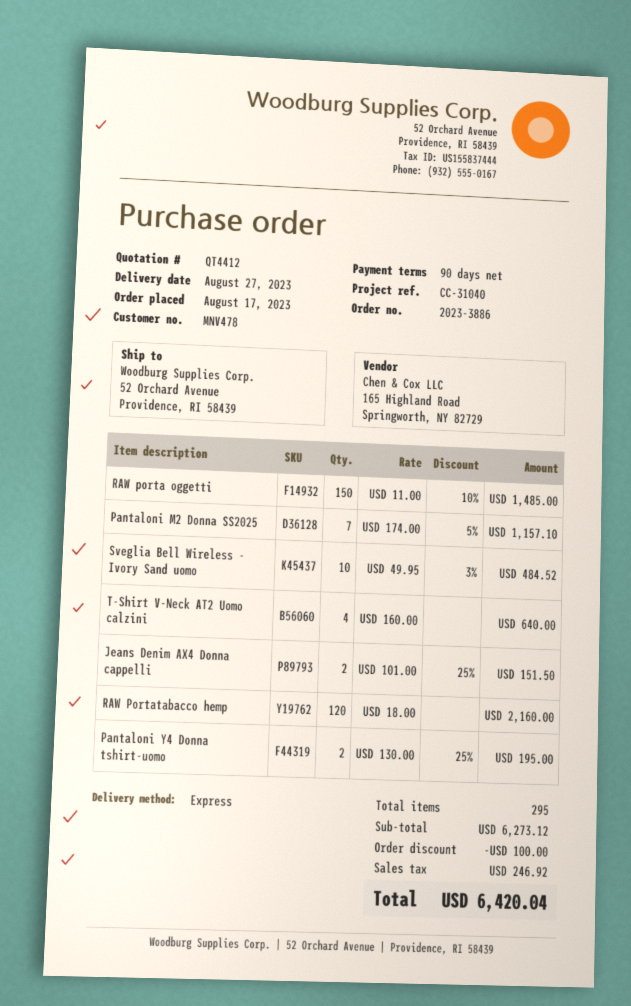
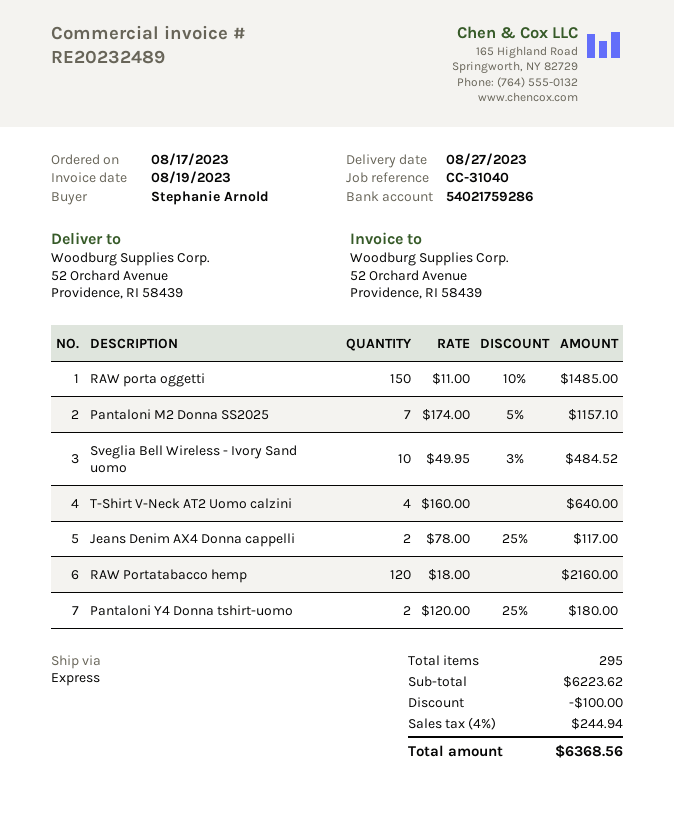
Jeans Denim AX4 Donna cappelli: 2 x 101.00 - 25% = 151.50 -> 2 x 78.00 - 25% = 117.00
Pantaloni Y4 Donna tshirt-uomo: 2 x 130.00 - 25% = 195.00 -> 2 x 120.00 - 25% = 180.00
subtotal: 6273.12 -> 6223.62
tax: 246.92 -> 244.94
total: 6420.04 -> 6368.56

